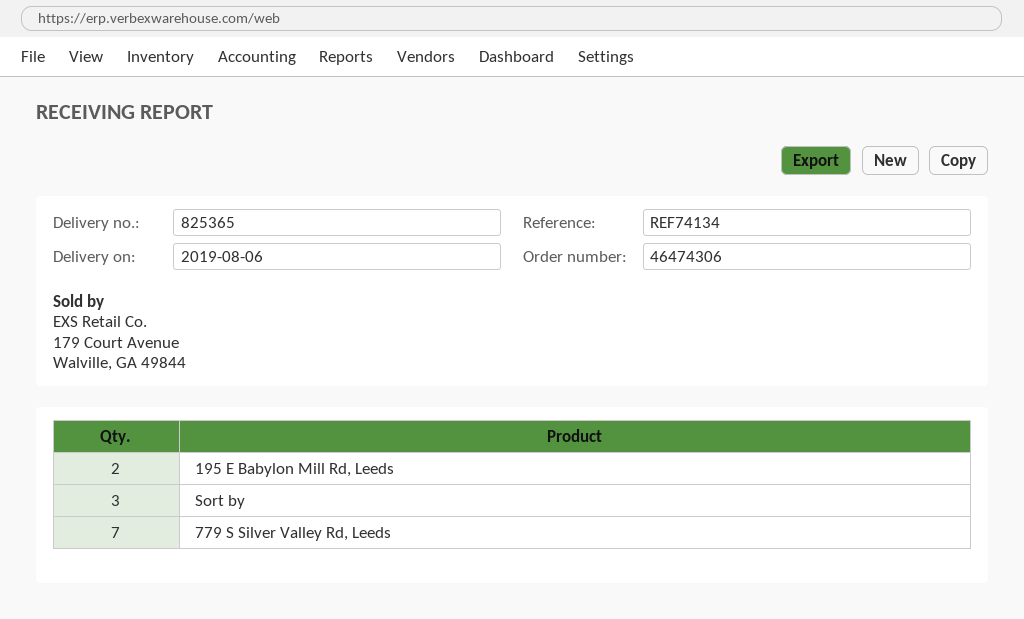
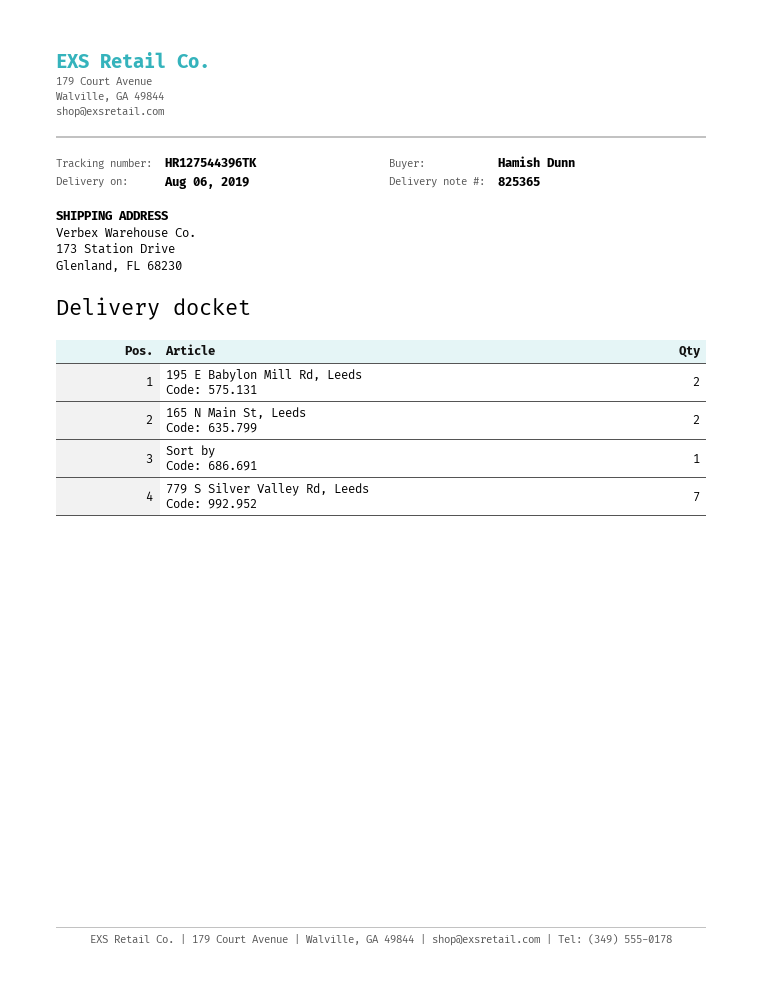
Sort by: 3 -> 1
165 N Main St, Leeds: none -> 2

